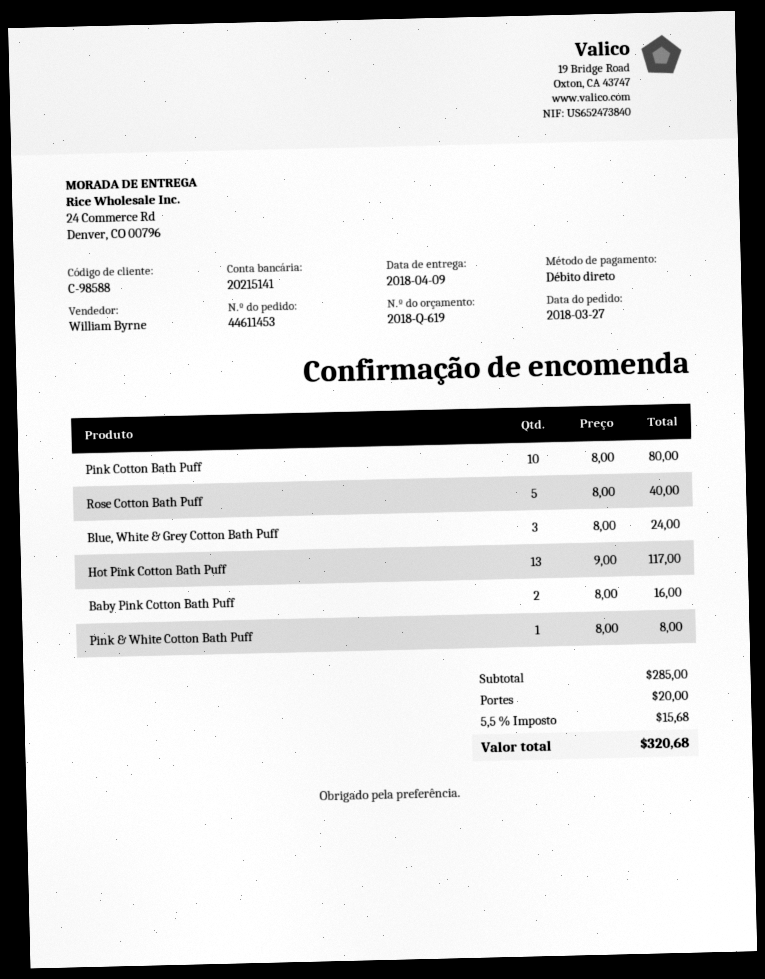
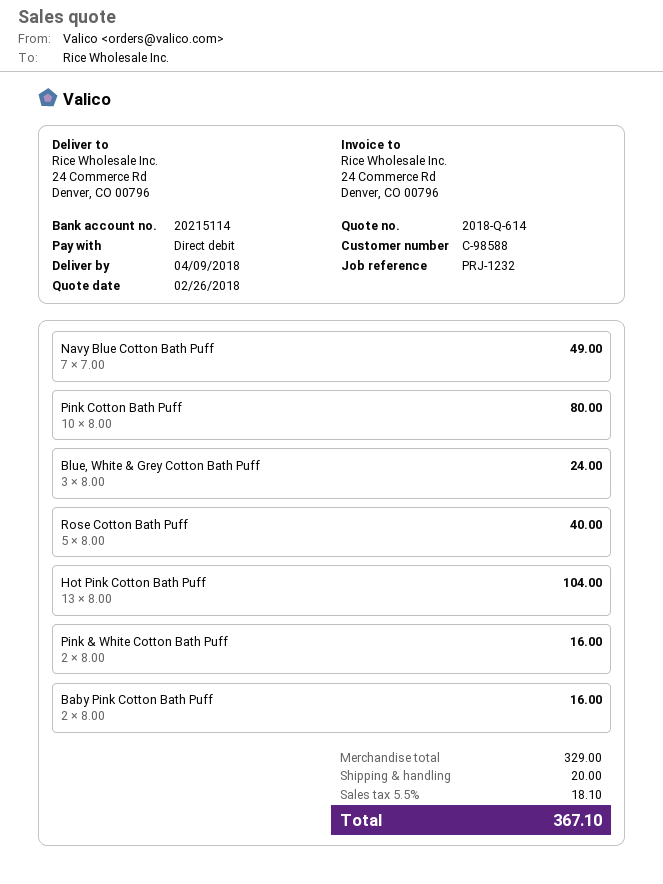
quote number: 2018-Q-619 -> 2018-Q-614
bank account: 20215141 -> 20215114
Hot Pink Cotton Bath Puff: 13 x 9.00 = 117.00 -> 13 x 8.00 = 104.00
Pink & White Cotton Bath Puff: 1 x 8.00 = 8.00 -> 2 x 8.00 = 16.00
Navy Blue Cotton Bath Puff: none -> 7 x 7.00 = 49.00
subtotal: 285.00 -> 329.00
tax: 5.5% = 15.68 -> 5.5% = 18.10
total: 320.68 -> 367.10

